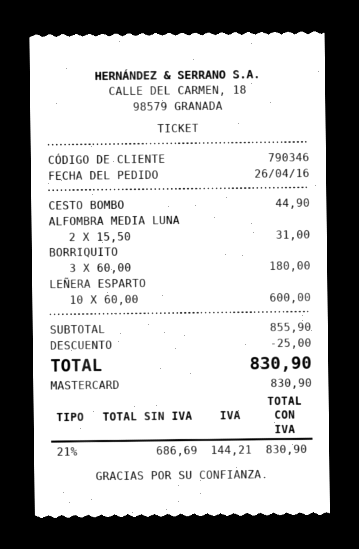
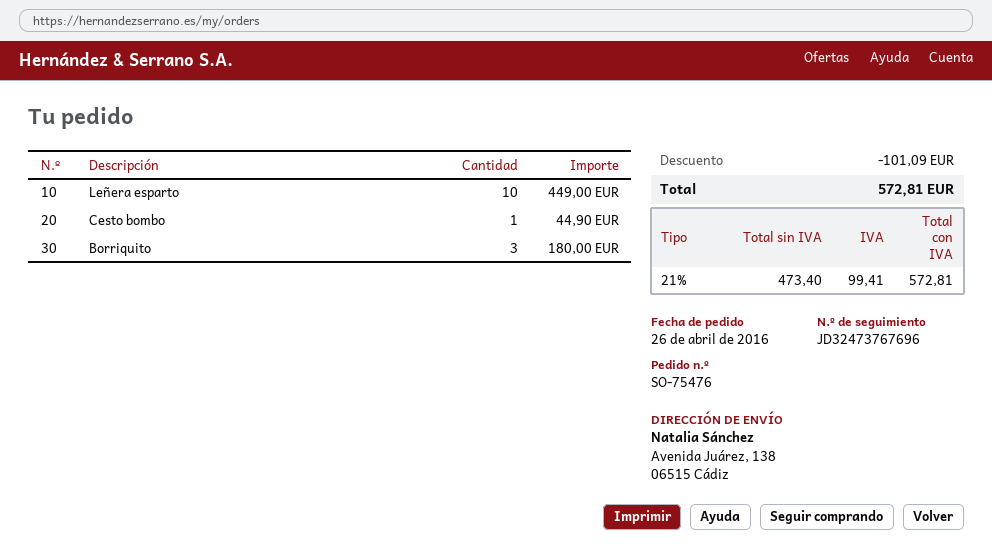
ALFOMBRA MEDIA LUNA: 2 for 31.00 -> none
LEÑERA ESPARTO: 10 for 600.00 -> 10 for 449.00
discount: 25.00 -> 101.09
net: 686.69 -> 473.40
tax: 21% = 144.21 -> 21% = 99.41
total: 830.90 -> 572.81

